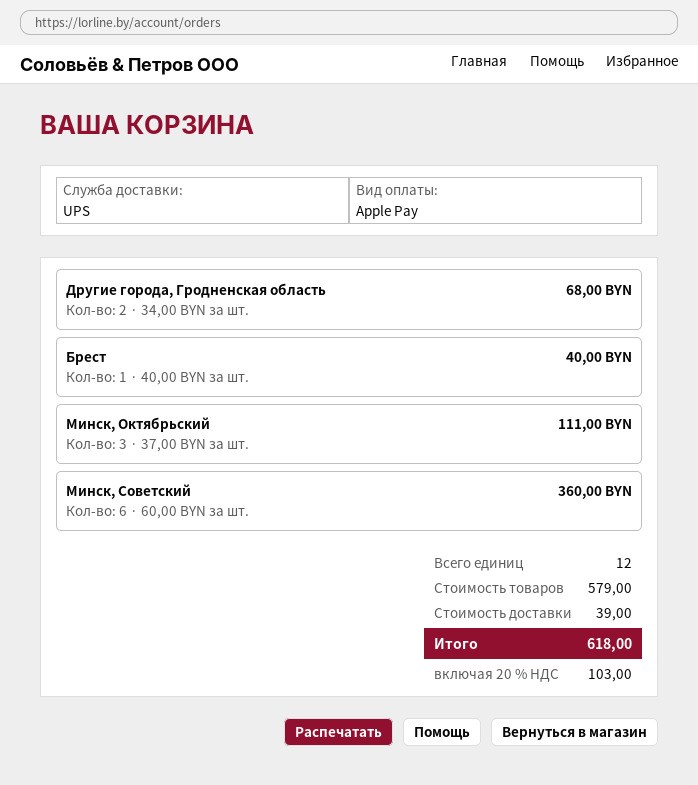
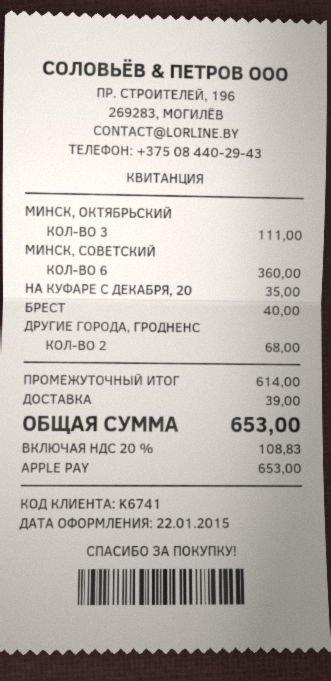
НА КУФАРЕ С ДЕКАБРЯ, 20: none -> 1 for 35.00
subtotal: 579.00 -> 614.00
tax: 20% = 103.00 -> 20% = 108.83
total: 618.00 -> 653.00

